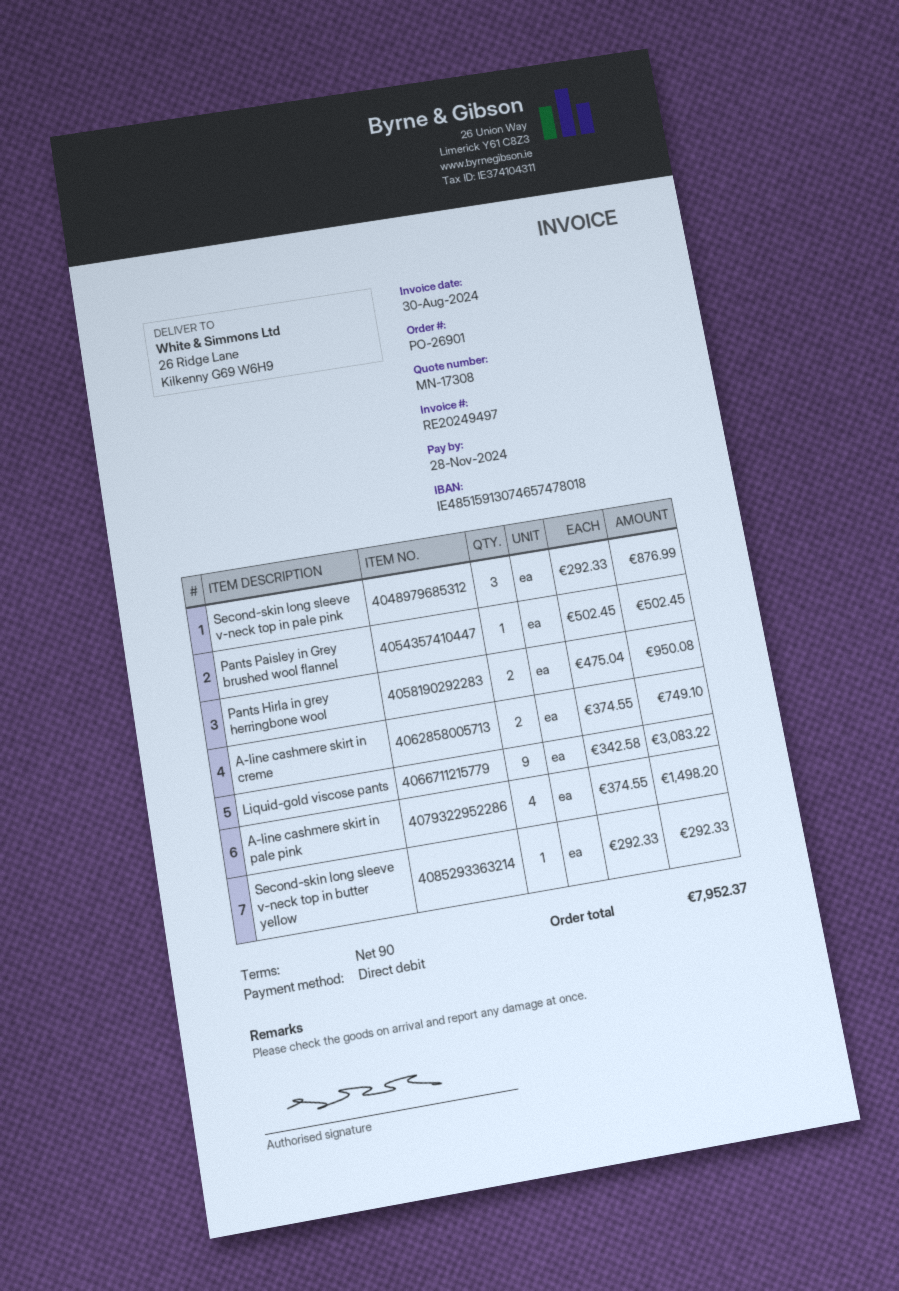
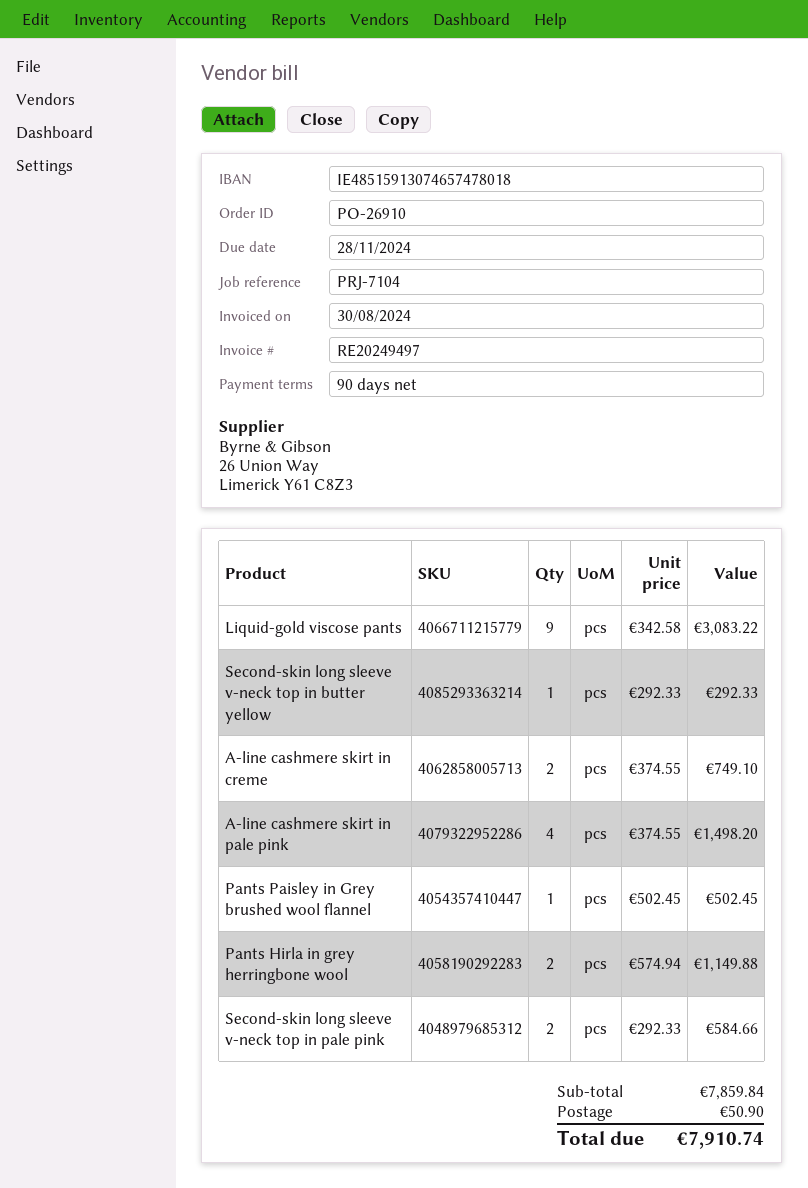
order number: PO-26901 -> PO-26910
Second-skin long sleeve v-neck top in pale pink: 3 x 292.33 = 876.99 -> 2 x 292.33 = 584.66
Pants Hirla in grey herringbone wool: 2 x 475.04 = 950.08 -> 2 x 574.94 = 1149.88
shipping: none -> 50.90
total: 7952.37 -> 7910.74

